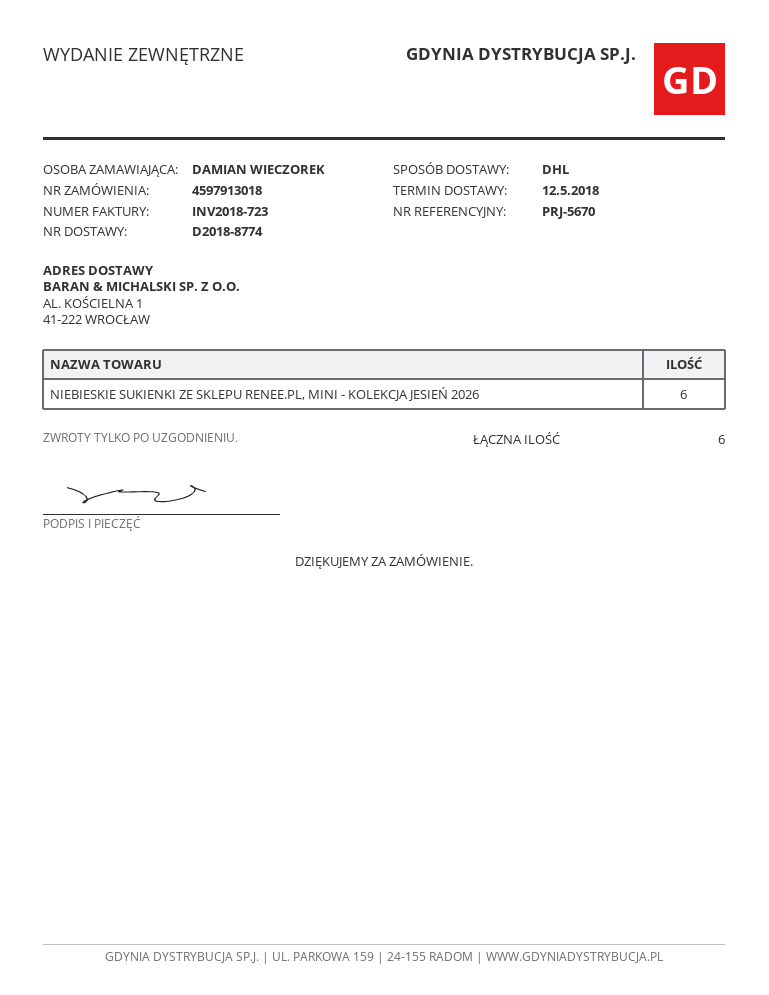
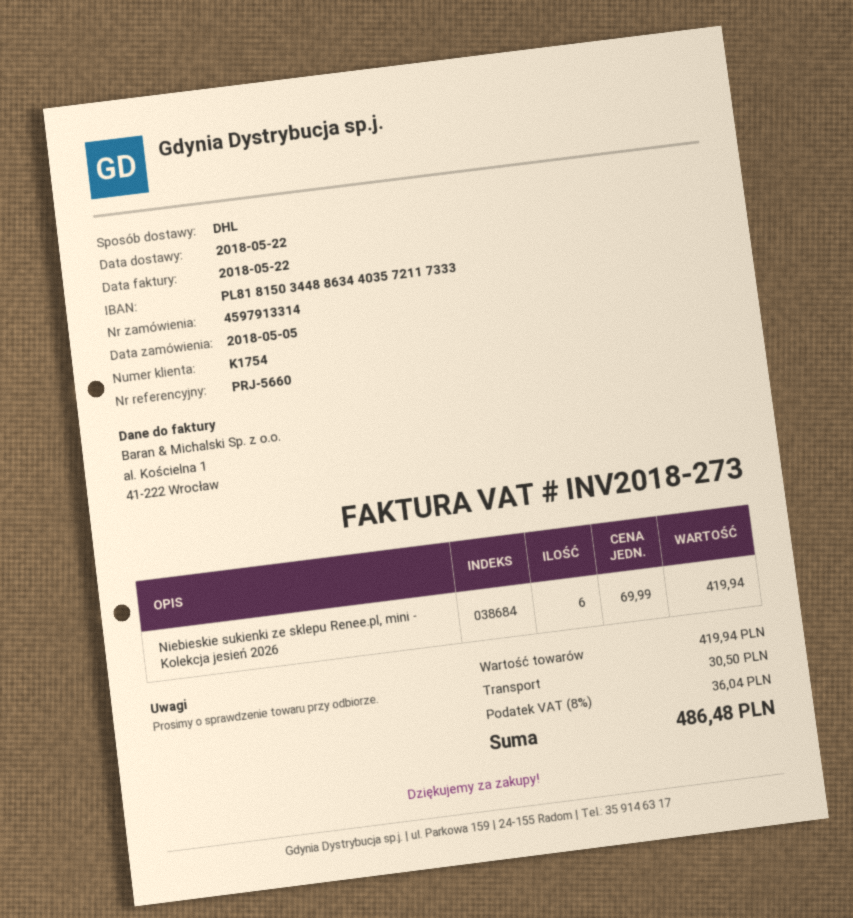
order number: 4597913018 -> 4597913314
delivery date: 2018-05-12 -> 2018-05-22
invoice number: INV2018-723 -> INV2018-273
reference: PRJ-5670 -> PRJ-5660

